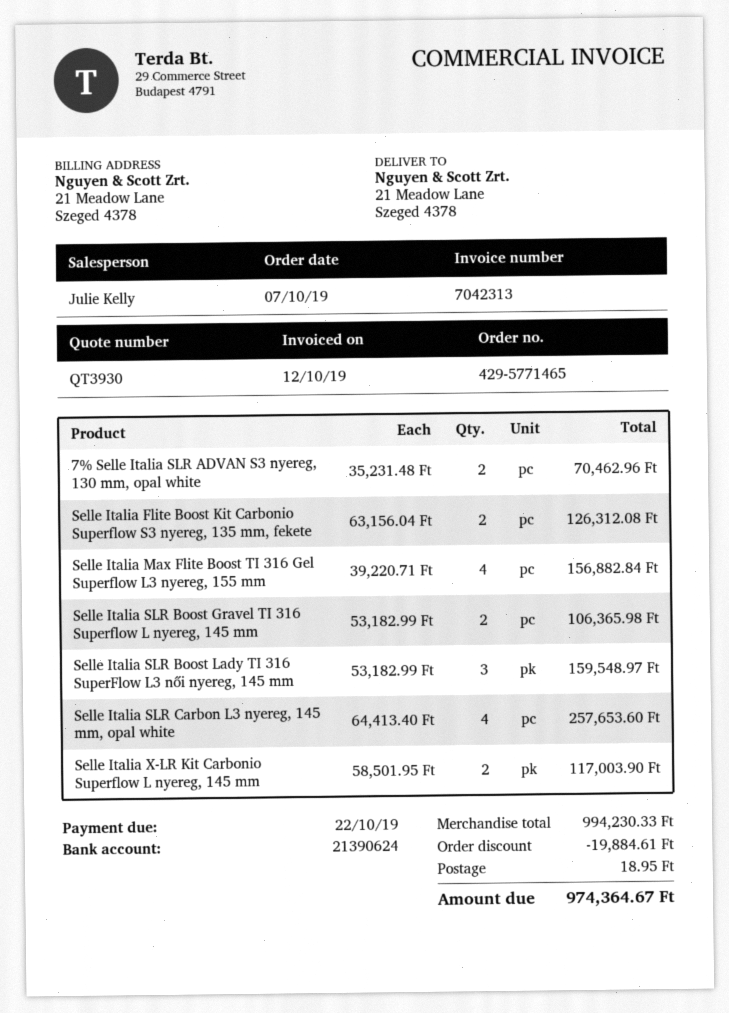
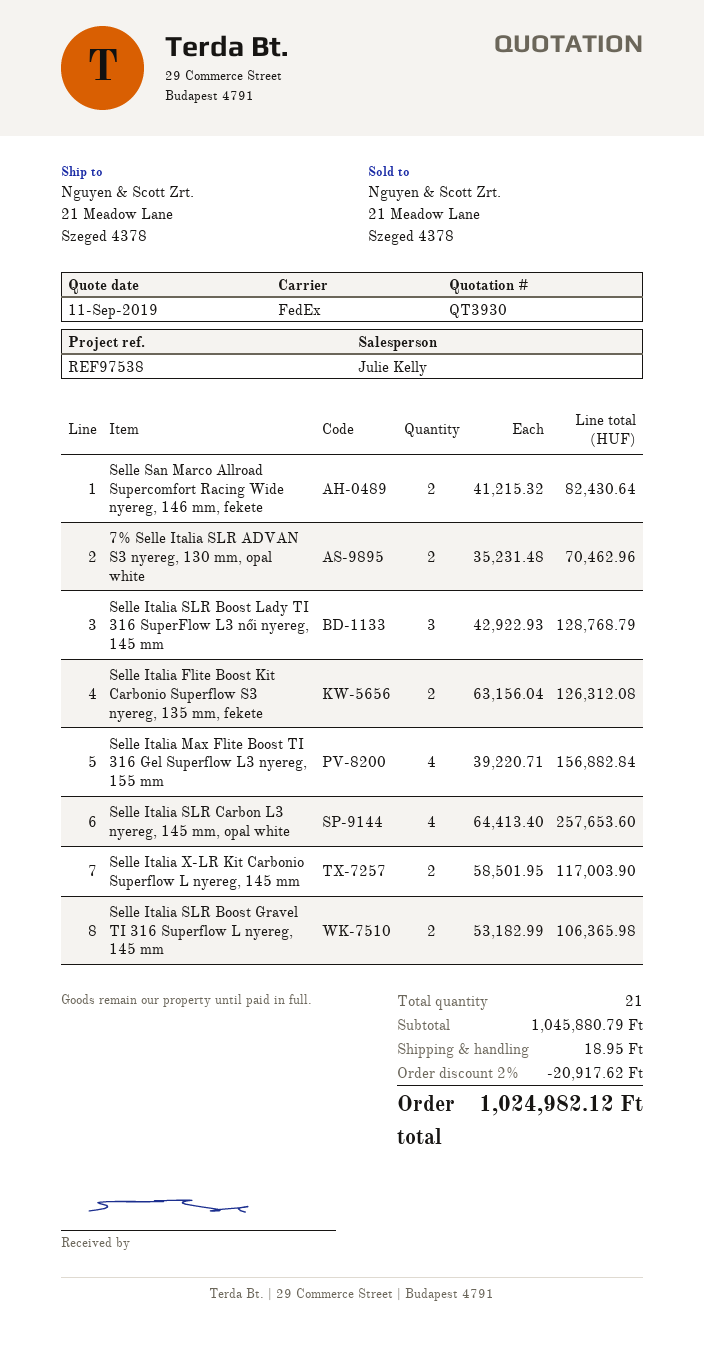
Selle Italia SLR Boost Lady TI 316 SuperFlow L3 női nyereg, 145 mm: 3 x 53182.99 = 159548.97 -> 3 x 42922.93 = 128768.79
Selle San Marco Allroad Supercomfort Racing Wide nyereg, 146 mm, fekete: none -> 2 x 41215.32 = 82430.64
subtotal: 994230.33 -> 1045880.79
discount: 19884.61 -> 20917.62
total: 974364.67 -> 1024982.12

